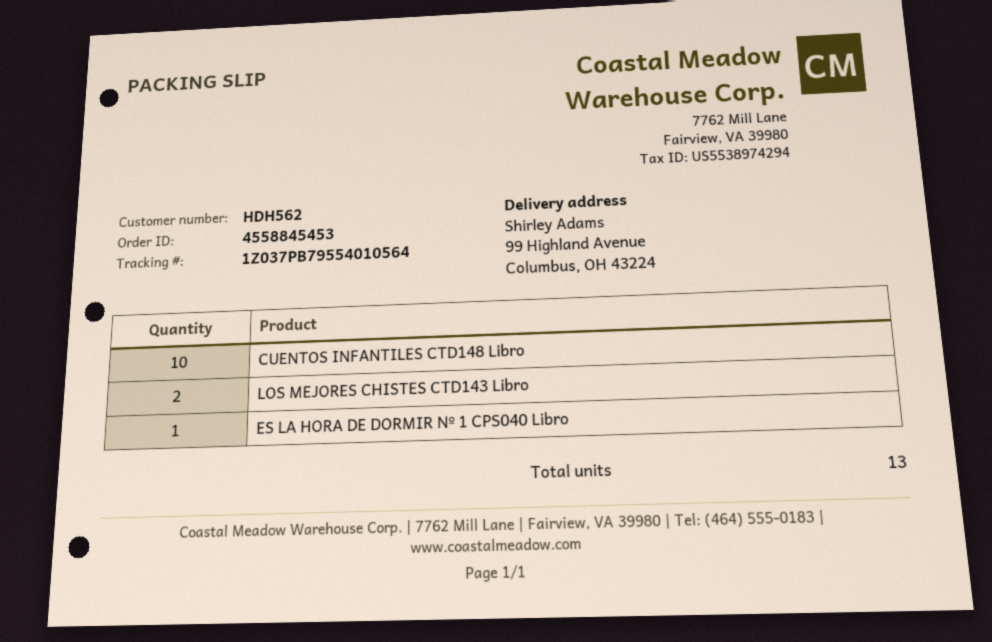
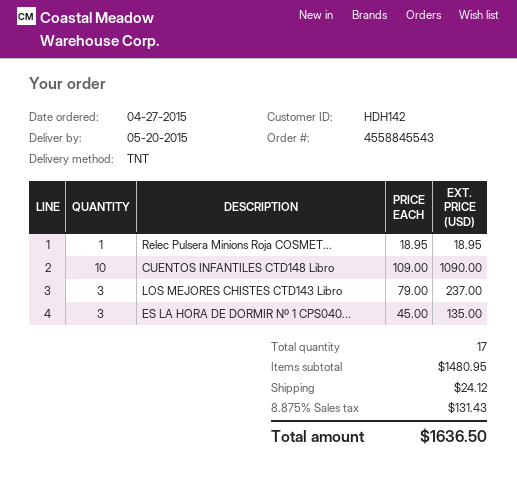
order number: 4558845453 -> 4558845543
customer number: HDH562 -> HDH142
LOS MEJORES CHISTES CTD143 Libro: 2 -> 3
ES LA HORA DE DORMIR Nº 1 CPS040 Libro: 1 -> 3
Relec Pulsera Minions Roja COSMET...: none -> 1
total quantity: 13 -> 17

